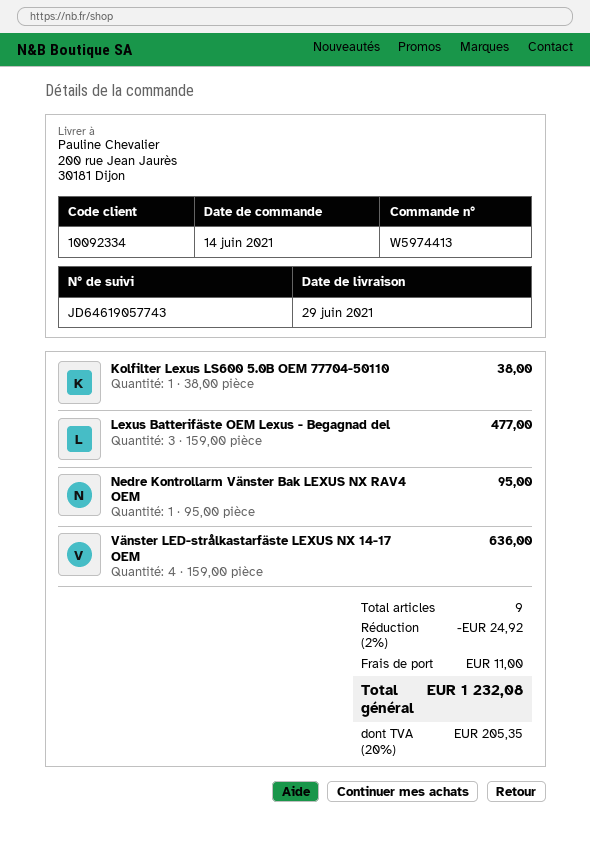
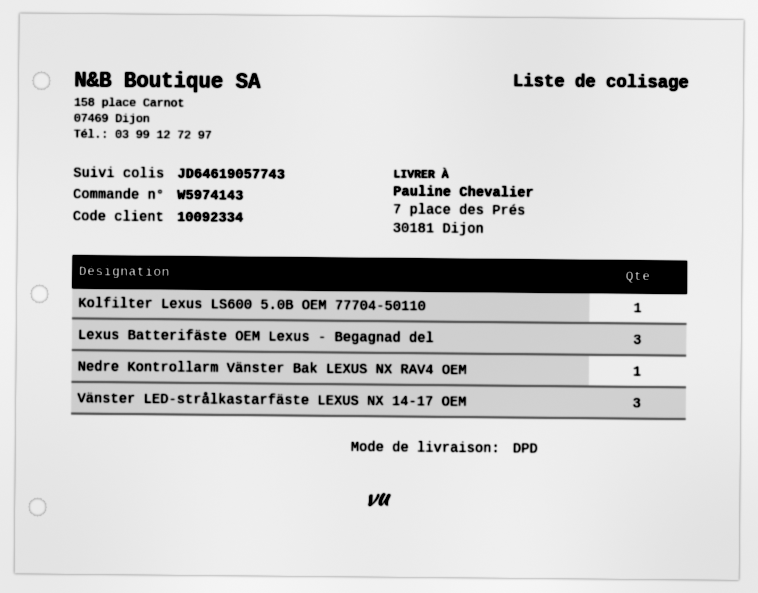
order number: W5974413 -> W5974143
ship to: 200 rue Jean Jaurès, 30181 Dijon -> 7 place des Prés, 30181 Dijon
Vänster LED-strålkastarfäste LEXUS NX 14-17 OEM: 4 -> 3

